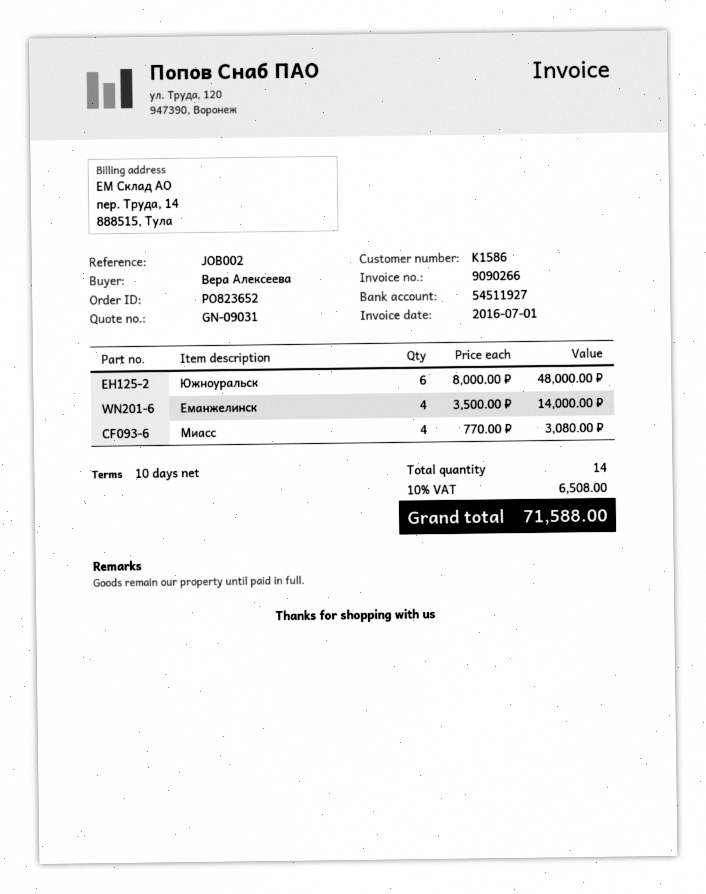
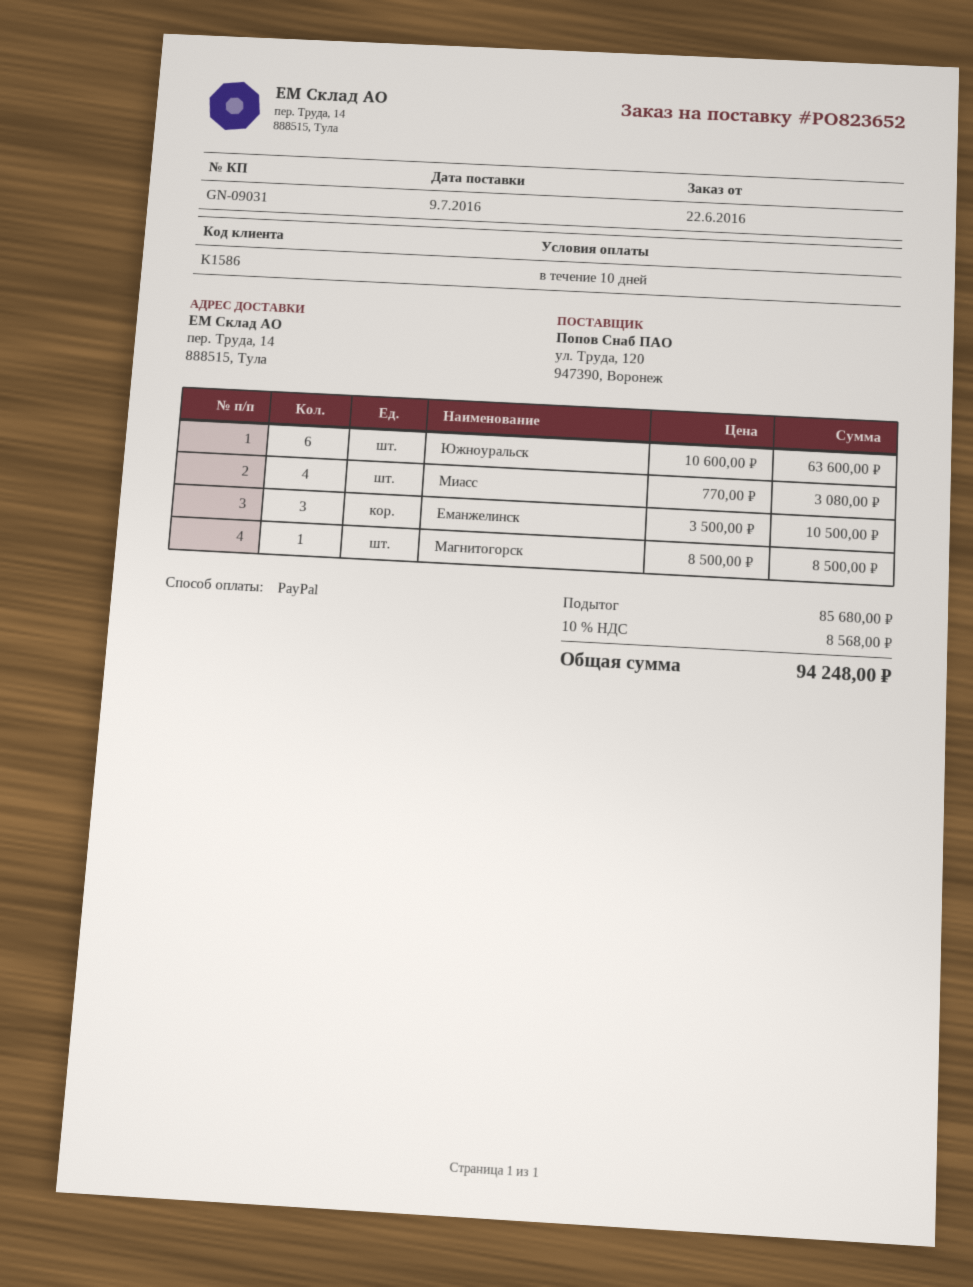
Южноуральск: 6 x 8000.00 = 48000.00 -> 6 x 10600.00 = 63600.00
Еманжелинск: 4 x 3500.00 = 14000.00 -> 3 x 3500.00 = 10500.00
Магнитогорск: none -> 1 x 8500.00 = 8500.00
tax: 10% = 6508.00 -> 10% = 8568.00
total: 71588.00 -> 94248.00

